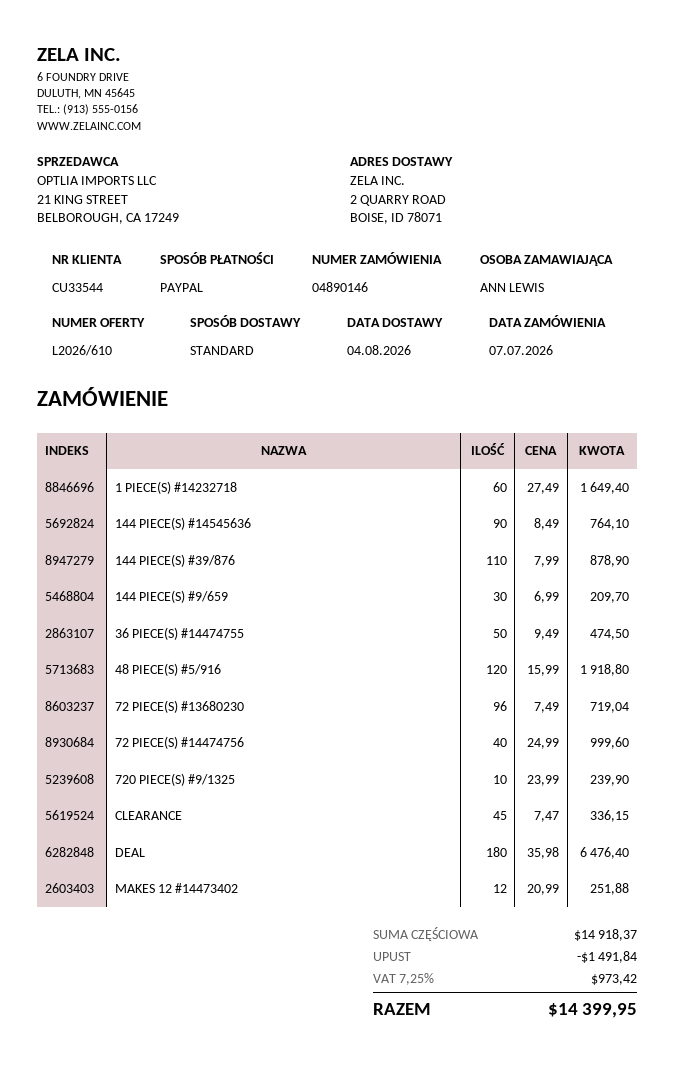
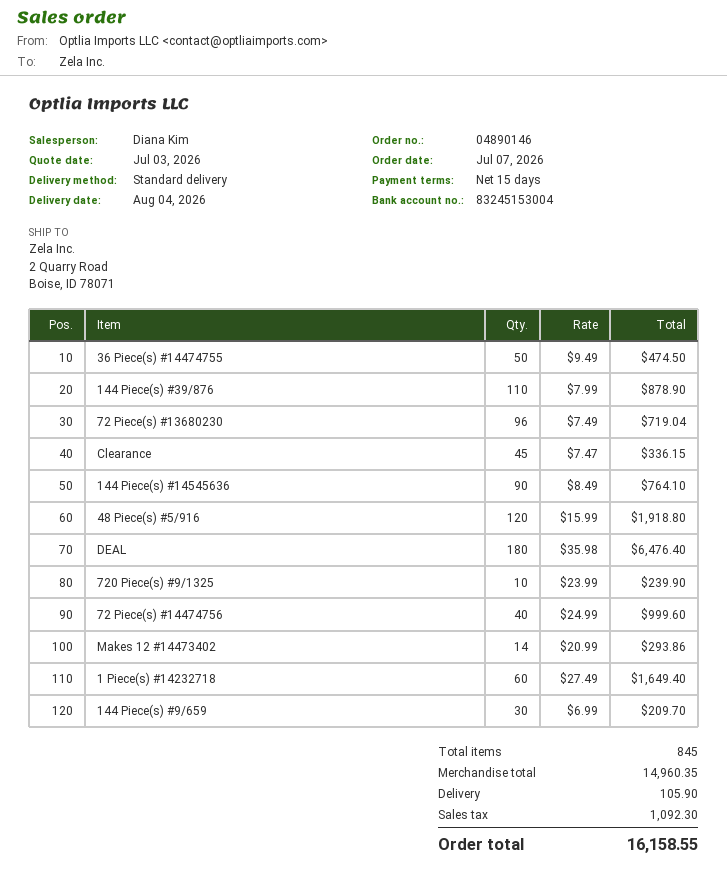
MAKES 12 #14473402: 12 x 20.99 = 251.88 -> 14 x 20.99 = 293.86
subtotal: 14918.37 -> 14960.35
discount: 1491.84 -> none
shipping: none -> 105.90
tax: 973.42 -> 1092.30
total: 14399.95 -> 16158.55

